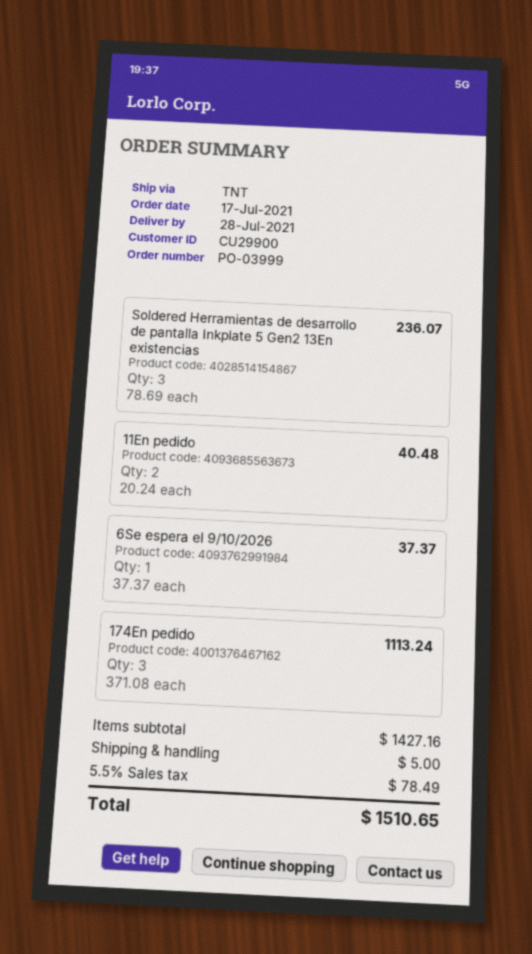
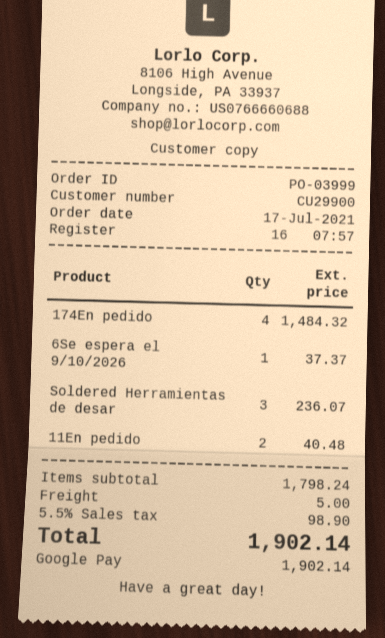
174En pedido: 3 for 1113.24 -> 4 for 1484.32
subtotal: 1427.16 -> 1798.24
tax: 5.5% = 78.49 -> 5.5% = 98.90
total: 1510.65 -> 1902.14

